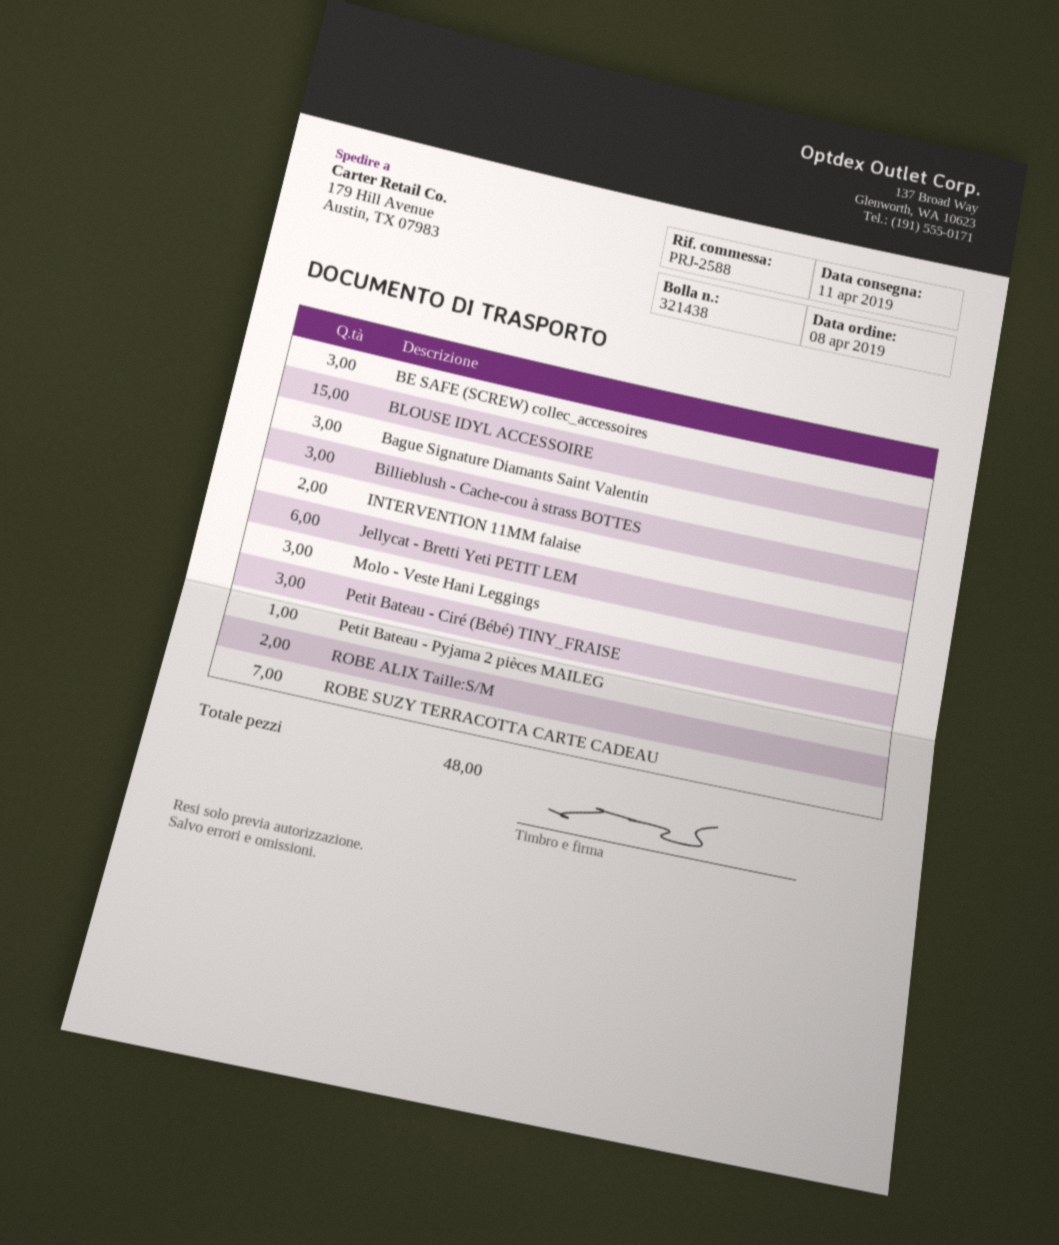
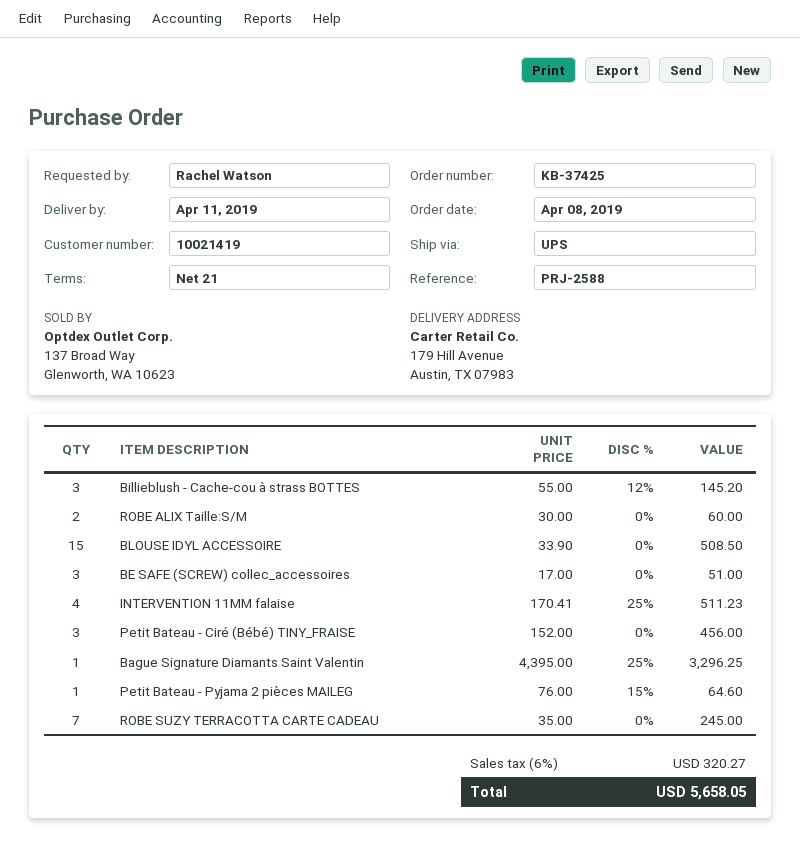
Bague Signature Diamants Saint Valentin: 3 -> 1
INTERVENTION 11MM falaise: 2 -> 4
Jellycat - Bretti Yeti PETIT LEM: 6 -> none
Molo - Veste Hani Leggings: 3 -> none

